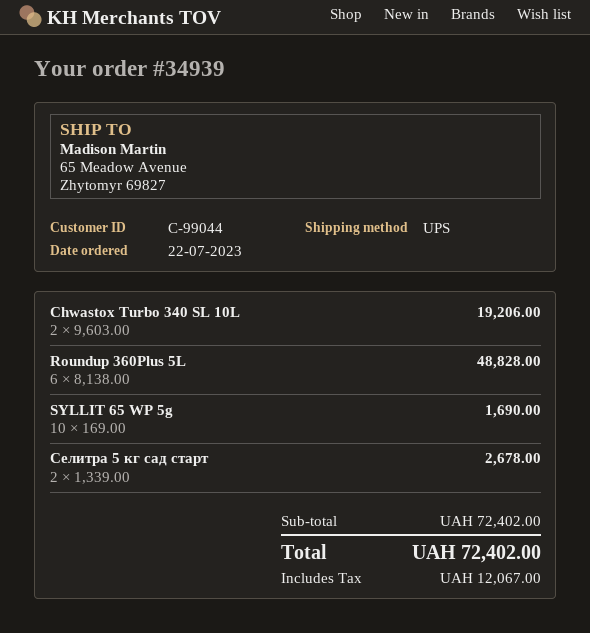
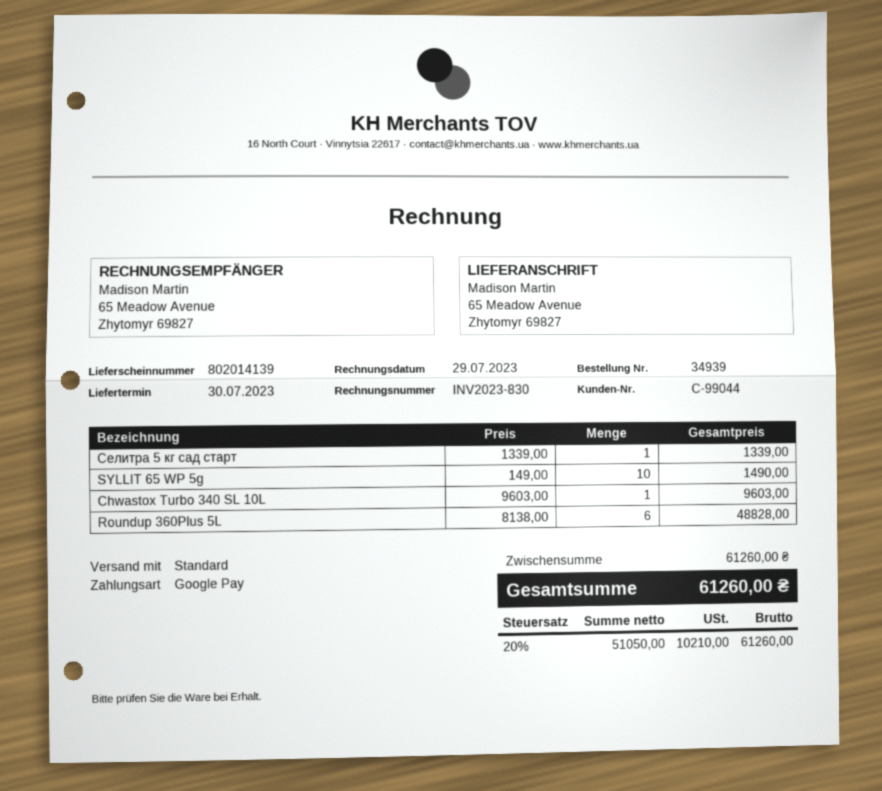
shipping method: UPS -> standard
Chwastox Turbo 340 SL 10L: 2 x 9603.00 = 19206.00 -> 1 x 9603.00 = 9603.00
SYLLIT 65 WP 5g: 10 x 169.00 = 1690.00 -> 10 x 149.00 = 1490.00
Селитра 5 кг сад старт: 2 x 1339.00 = 2678.00 -> 1 x 1339.00 = 1339.00
subtotal: 72402.00 -> 61260.00
tax: 12067.00 -> 10210.00
total: 72402.00 -> 61260.00

